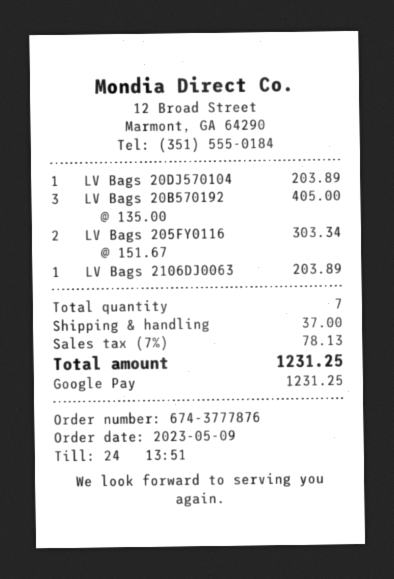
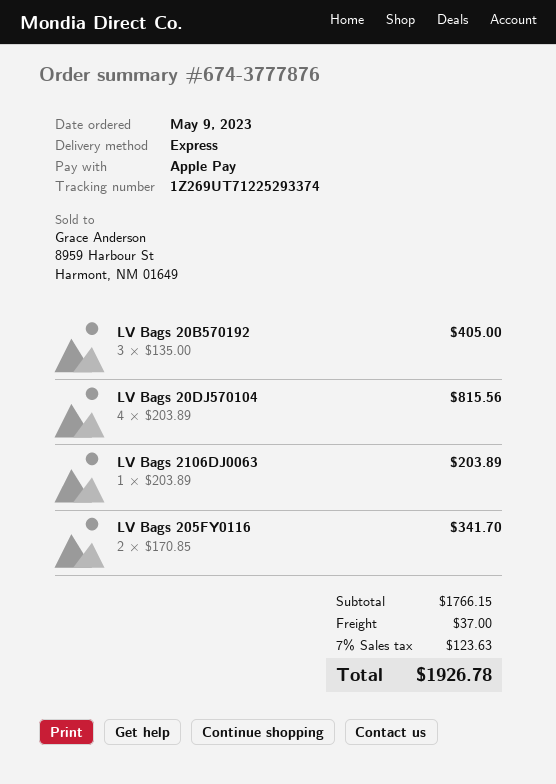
payment method: Google Pay -> Apple Pay
LV Bags 20DJ570104: 1 x 203.89 = 203.89 -> 4 x 203.89 = 815.56
LV Bags 205FY0116: 2 x 151.67 = 303.34 -> 2 x 170.85 = 341.70
tax: 7% = 78.13 -> 7% = 123.63
total: 1231.25 -> 1926.78

